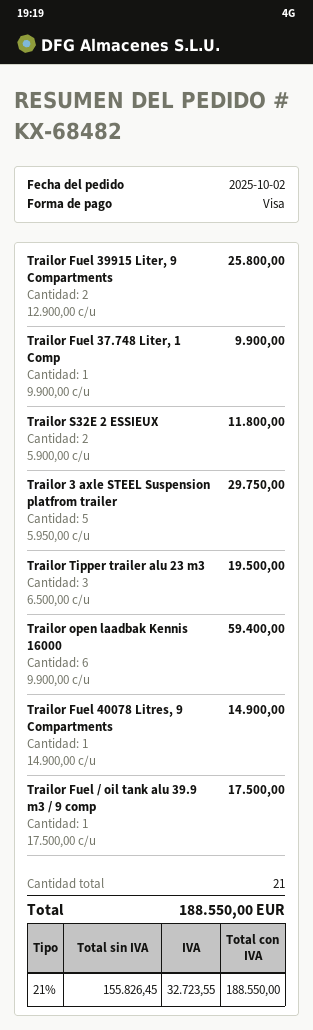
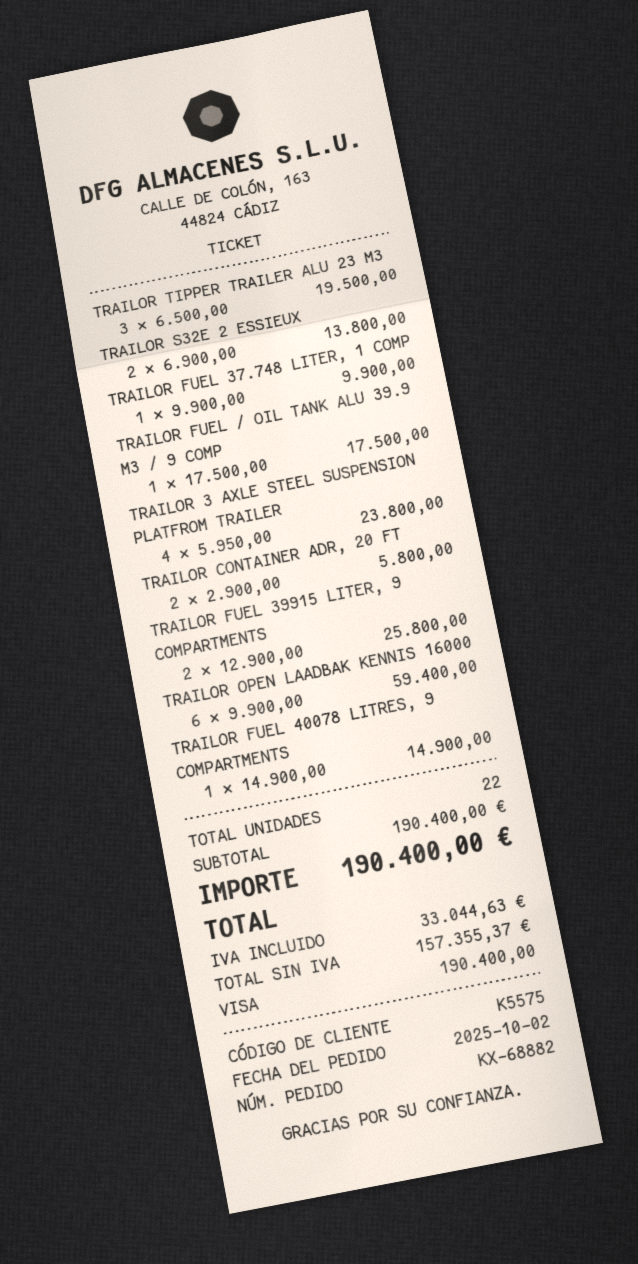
order number: KX-68482 -> KX-68882
Trailor S32E 2 ESSIEUX: 2 x 5900.00 = 11800.00 -> 2 x 6900.00 = 13800.00
Trailor 3 axle STEEL Suspension platfrom trailer: 5 x 5950.00 = 29750.00 -> 4 x 5950.00 = 23800.00
TRAILOR CONTAINER ADR, 20 FT: none -> 2 x 2900.00 = 5800.00
total quantity: 21 -> 22
net: 155826.45 -> 157355.37
tax: 32723.55 -> 33044.63
total: 188550.00 -> 190400.00

